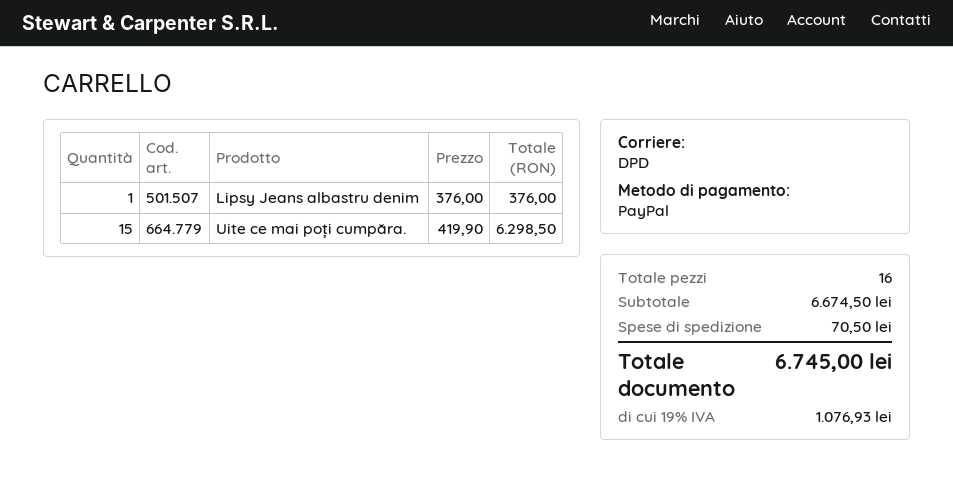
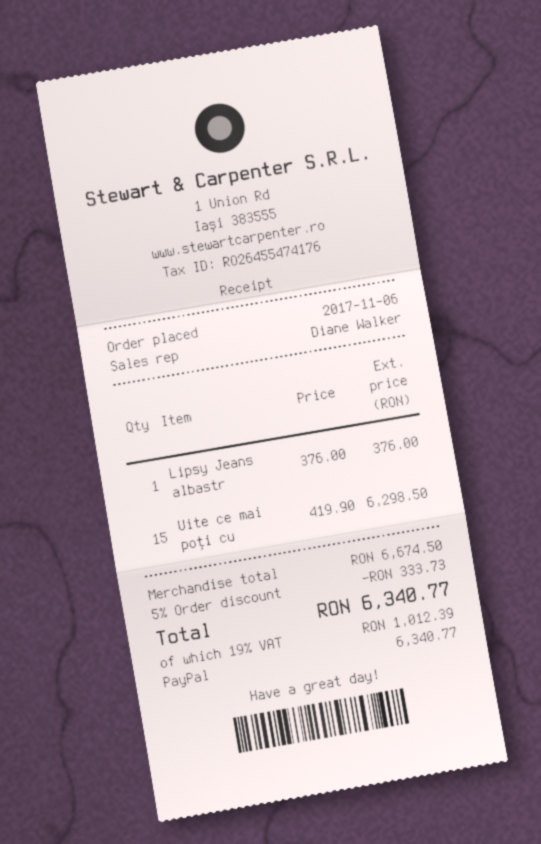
discount: none -> 5% = 333.73
shipping: 70.50 -> none
tax: 19% = 1076.93 -> 19% = 1012.39
total: 6745.00 -> 6340.77

